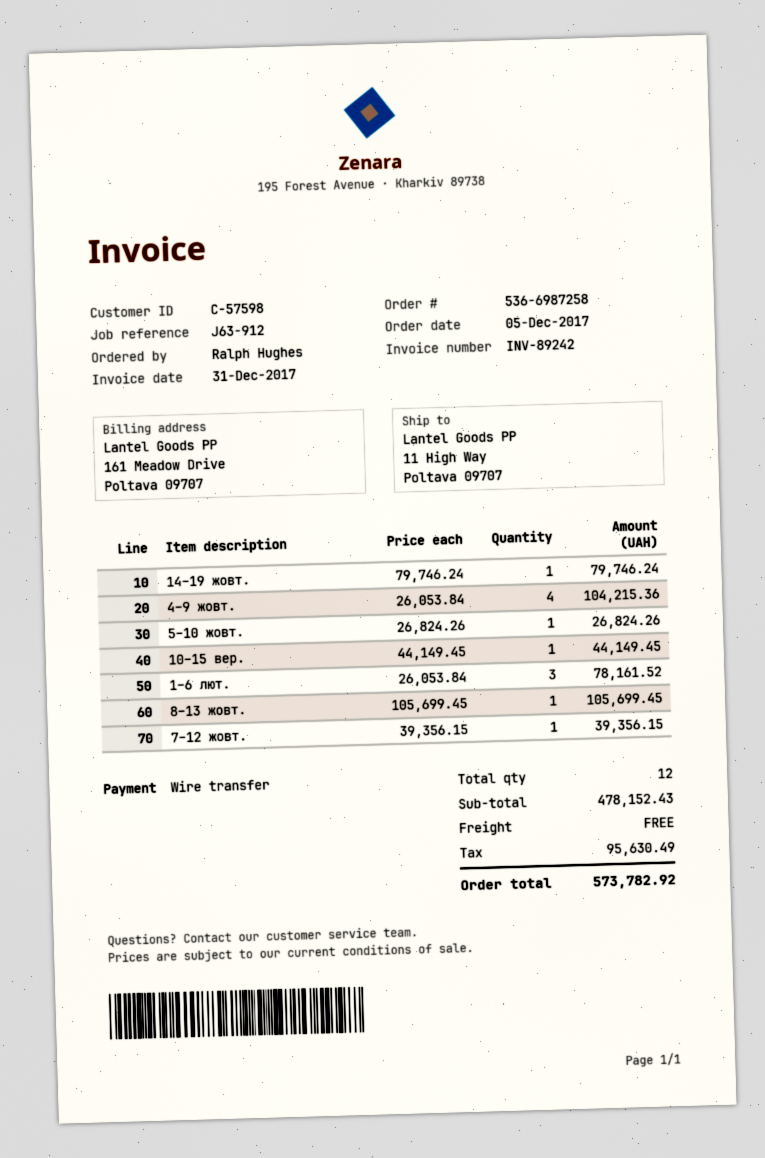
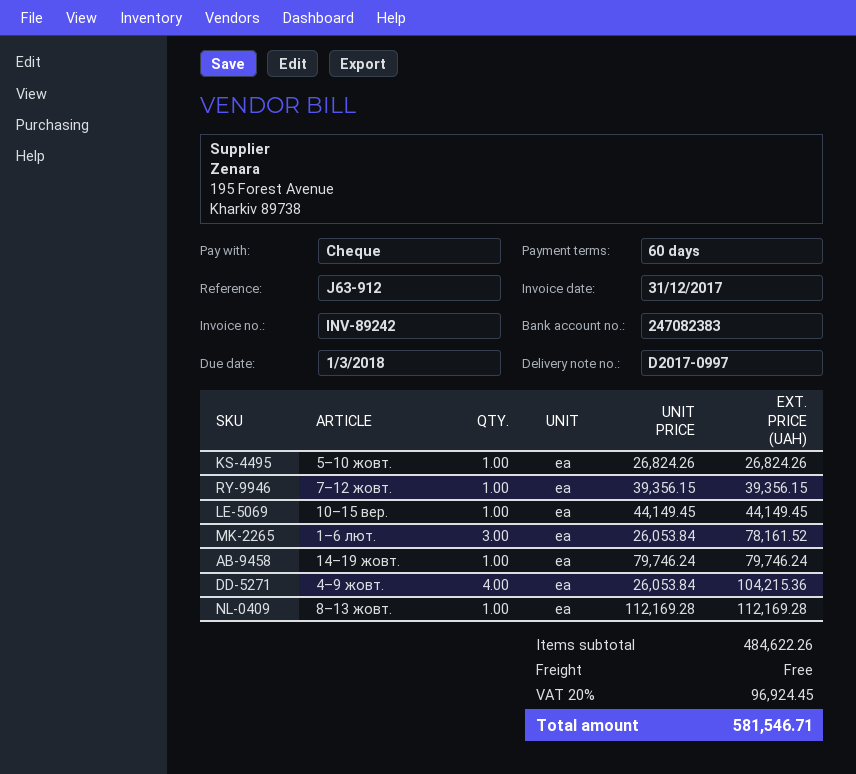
payment method: bank transfer -> cheque
8–13 жовт.: 1 x 105699.45 = 105699.45 -> 1 x 112169.28 = 112169.28
subtotal: 478152.43 -> 484622.26
tax: 95630.49 -> 96924.45
total: 573782.92 -> 581546.71

